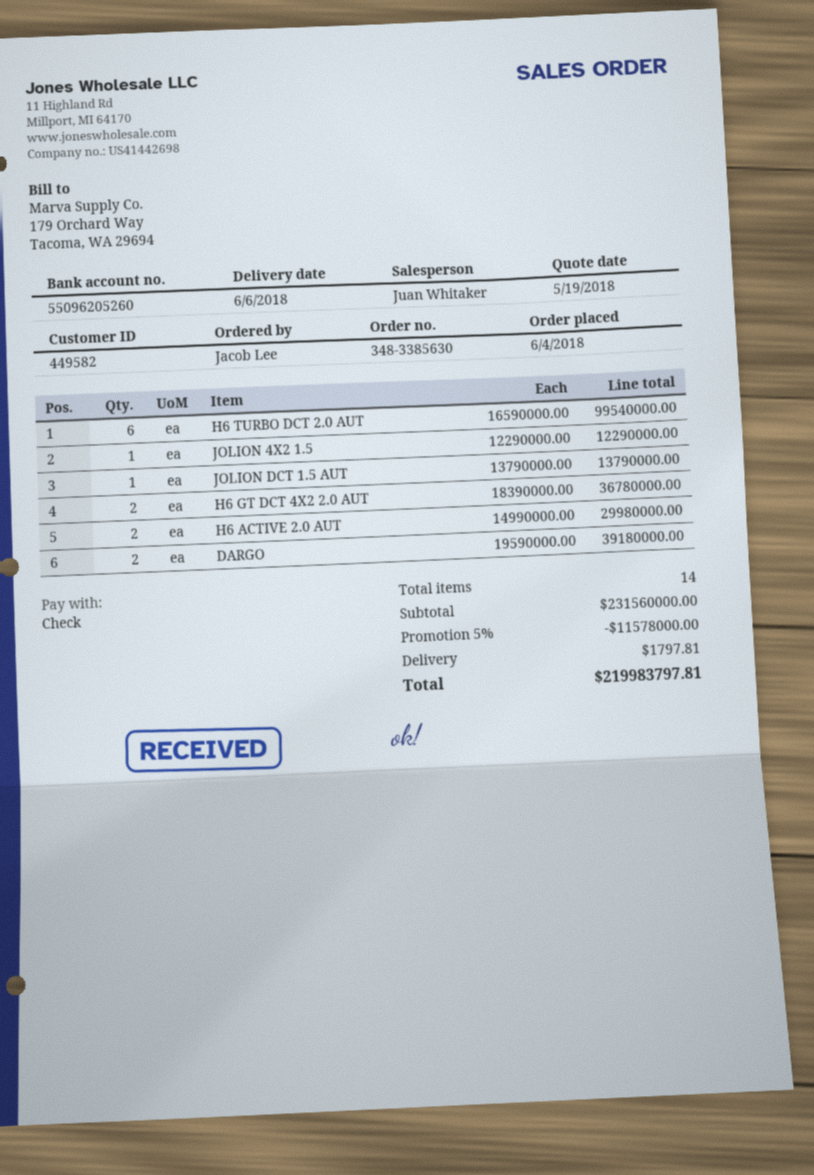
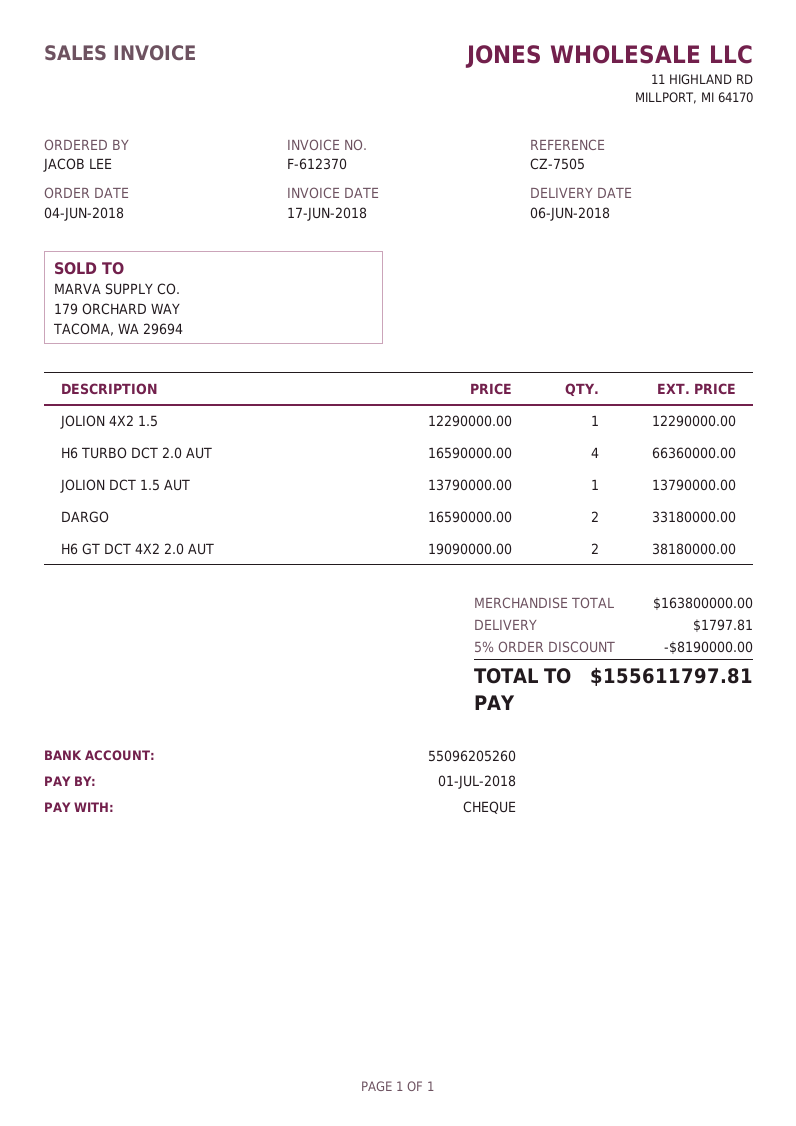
H6 TURBO DCT 2.0 AUT: 6 x 16590000.00 = 99540000.00 -> 4 x 16590000.00 = 66360000.00
H6 GT DCT 4X2 2.0 AUT: 2 x 18390000.00 = 36780000.00 -> 2 x 19090000.00 = 38180000.00
H6 ACTIVE 2.0 AUT: 2 x 14990000.00 = 29980000.00 -> none
DARGO: 2 x 19590000.00 = 39180000.00 -> 2 x 16590000.00 = 33180000.00
subtotal: 231560000.00 -> 163800000.00
discount: 5% = 11578000.00 -> 5% = 8190000.00
total: 219983797.81 -> 155611797.81

